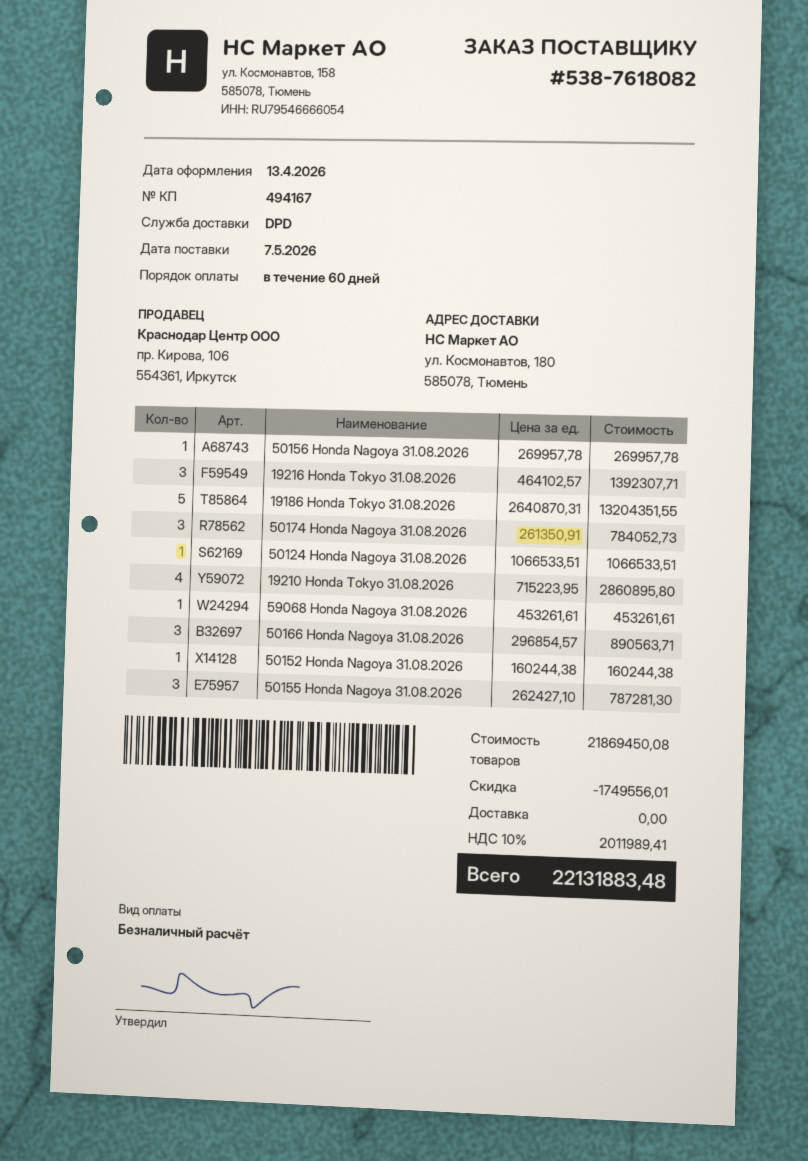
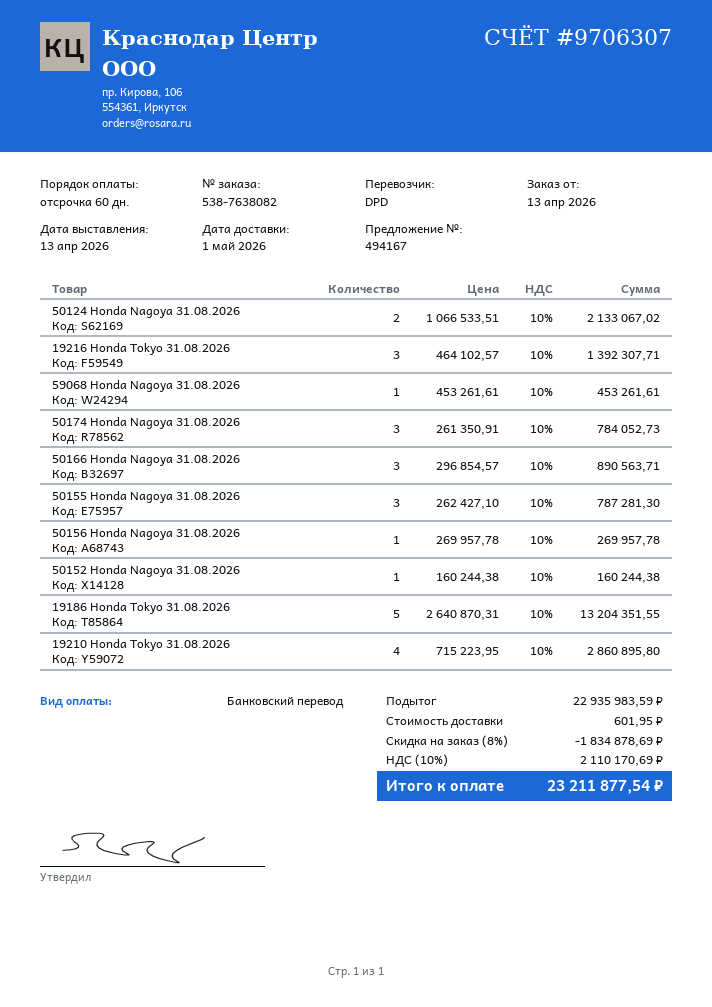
order number: 538-7618082 -> 538-7638082
delivery date: 2026-05-07 -> 2026-05-01
50124 Honda Nagoya 31.08.2026: 1 x 1066533.51 = 1066533.51 -> 2 x 1066533.51 = 2133067.02
subtotal: 21869450.08 -> 22935983.59
discount: 1749556.01 -> 1834878.69
shipping: 0.00 -> 601.95
tax: 10% = 2011989.41 -> 10% = 2110170.69
total: 22131883.48 -> 23211877.54

